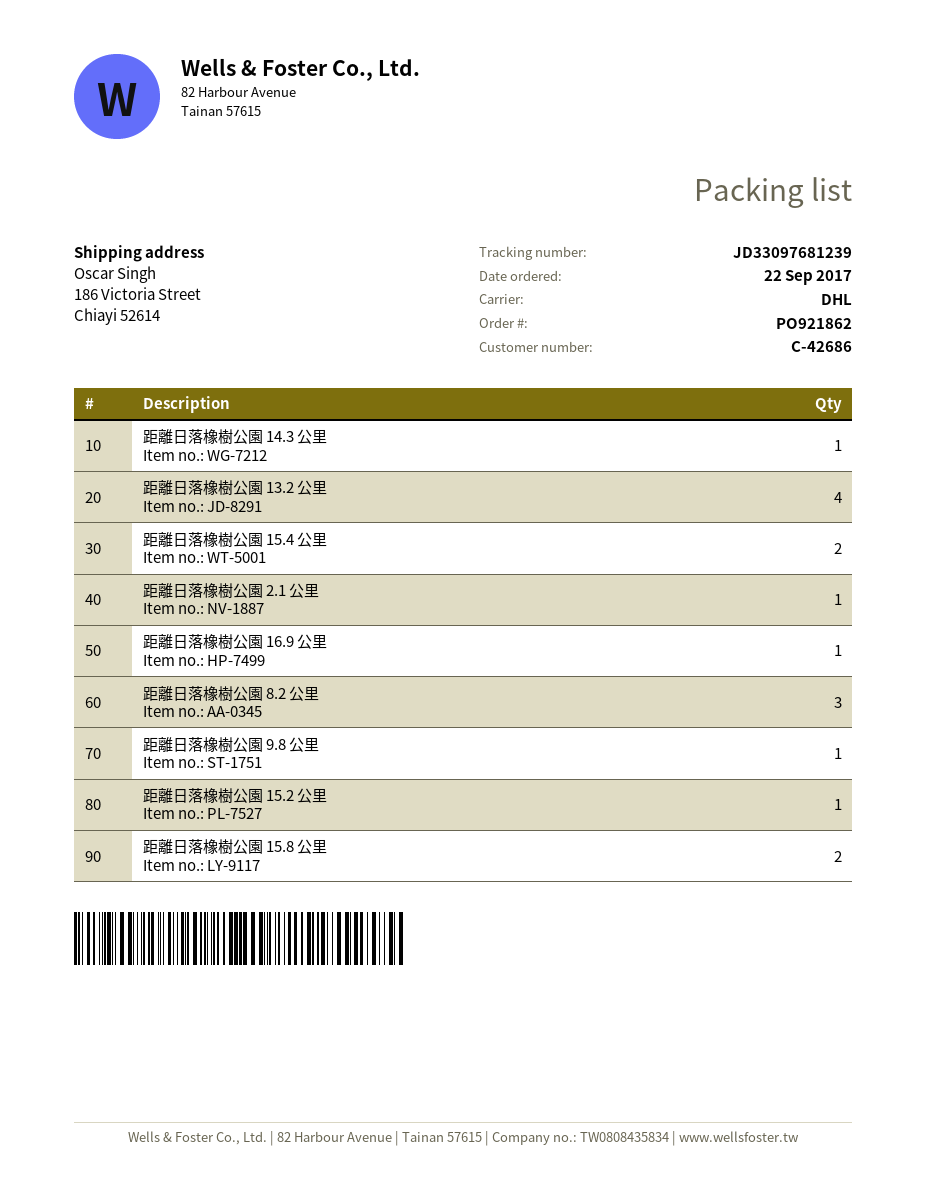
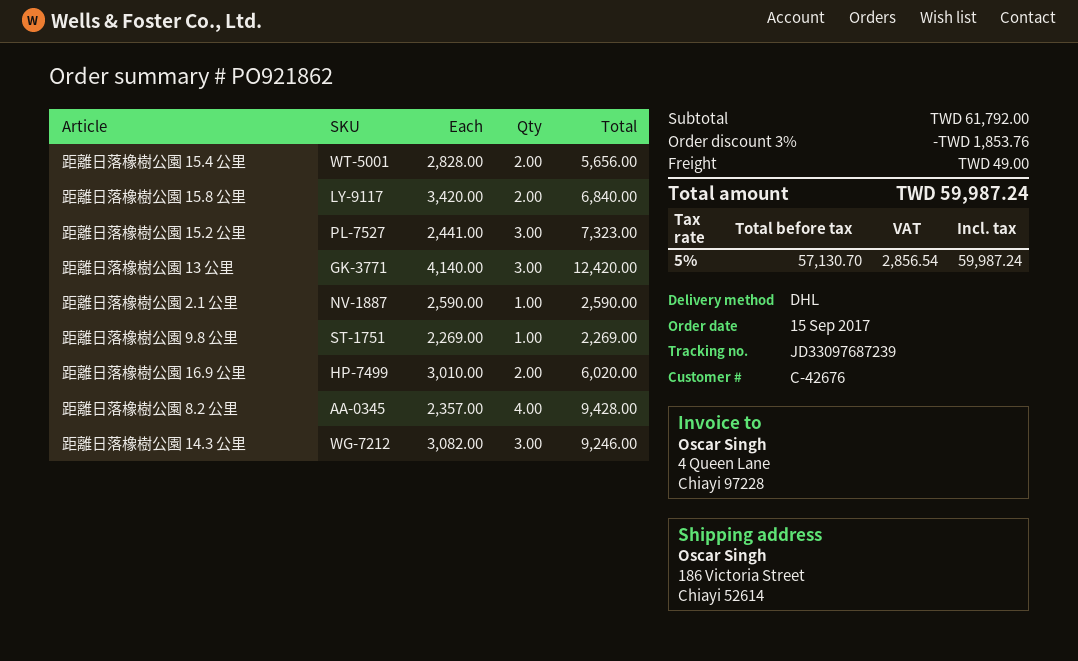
order date: 2017-09-22 -> 2017-09-15
customer number: C-42686 -> C-42676
tracking number: JD33097681239 -> JD33097687239
距離日落橡樹公園 14.3 公里: 1 -> 3
距離日落橡樹公園 13.2 公里: 4 -> none
距離日落橡樹公園 16.9 公里: 1 -> 2
距離日落橡樹公園 8.2 公里: 3 -> 4
距離日落橡樹公園 15.2 公里: 1 -> 3
距離日落橡樹公園 13 公里: none -> 3

